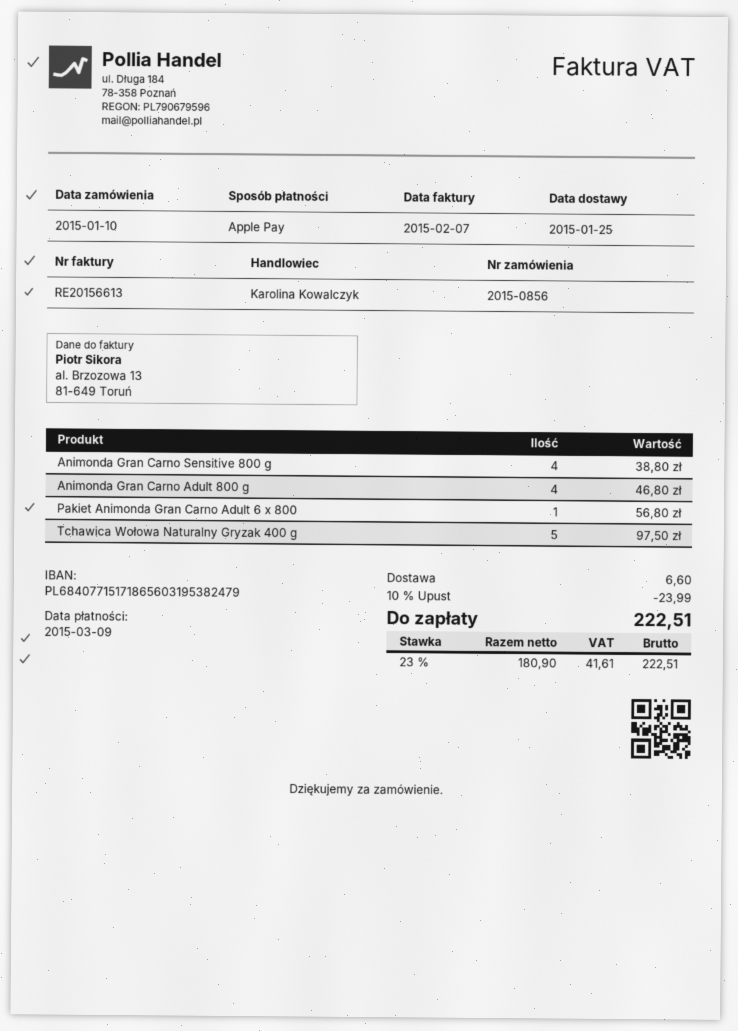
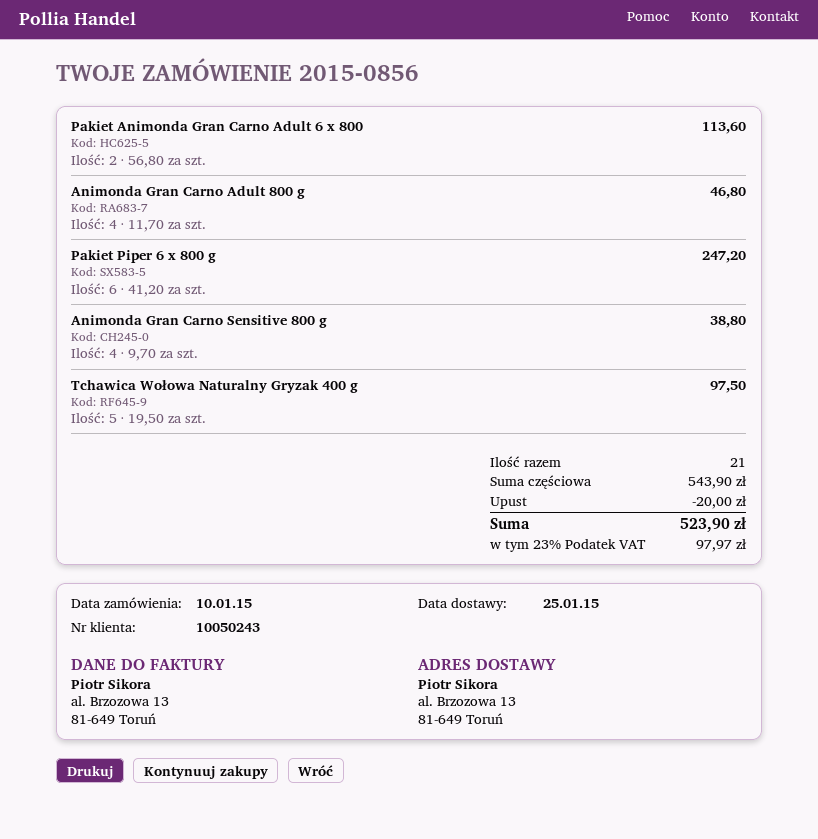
Pakiet Animonda Gran Carno Adult 6 x 800: 1 for 56.80 -> 2 for 113.60
Pakiet Piper 6 x 800 g: none -> 6 for 247.20
discount: 23.99 -> 20.00
shipping: 6.60 -> none
tax: 23% = 41.61 -> 23% = 97.97
total: 222.51 -> 523.90

